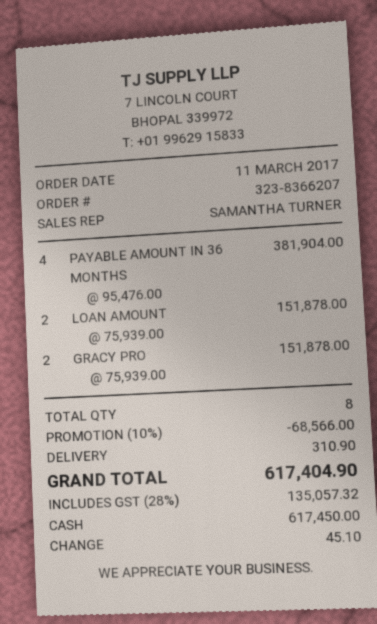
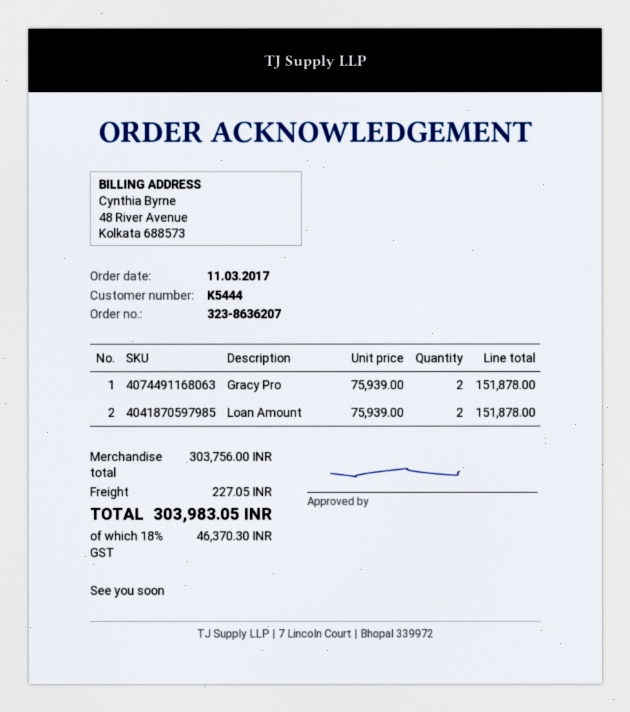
order number: 323-8366207 -> 323-8636207
PAYABLE AMOUNT IN 36 MONTHS: 4 x 95476.00 = 381904.00 -> none
discount: 10% = 68566.00 -> none
shipping: 310.90 -> 227.05
tax: 28% = 135057.32 -> 18% = 46370.30
total: 617404.90 -> 303983.05

